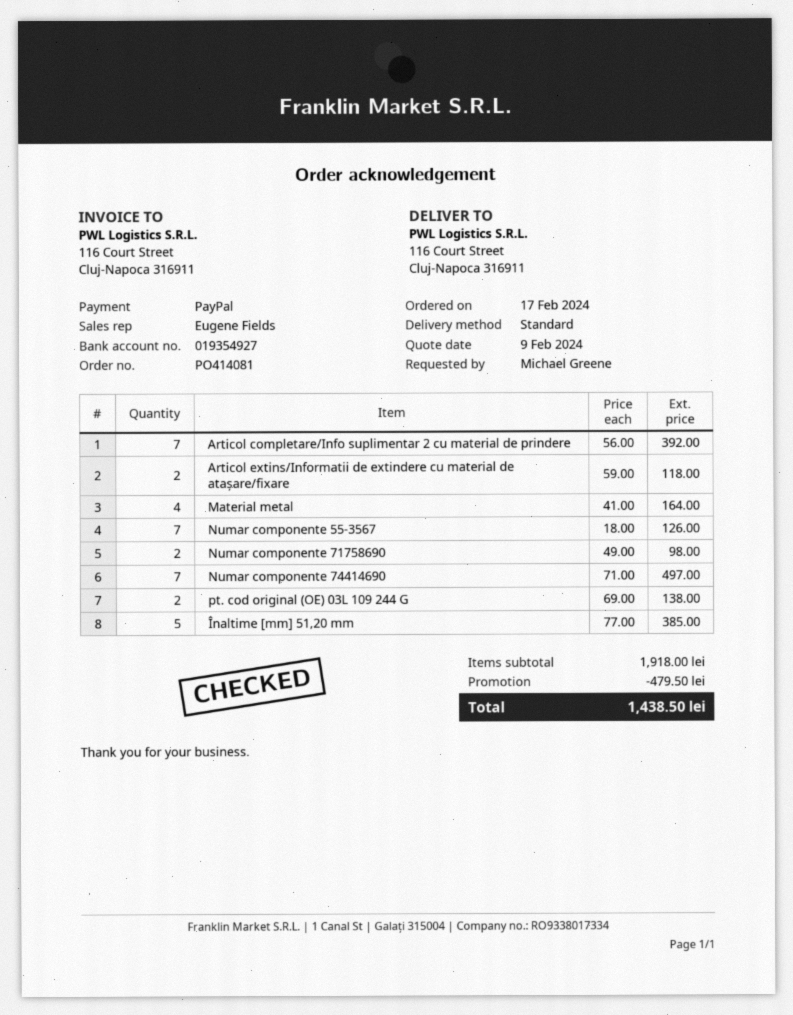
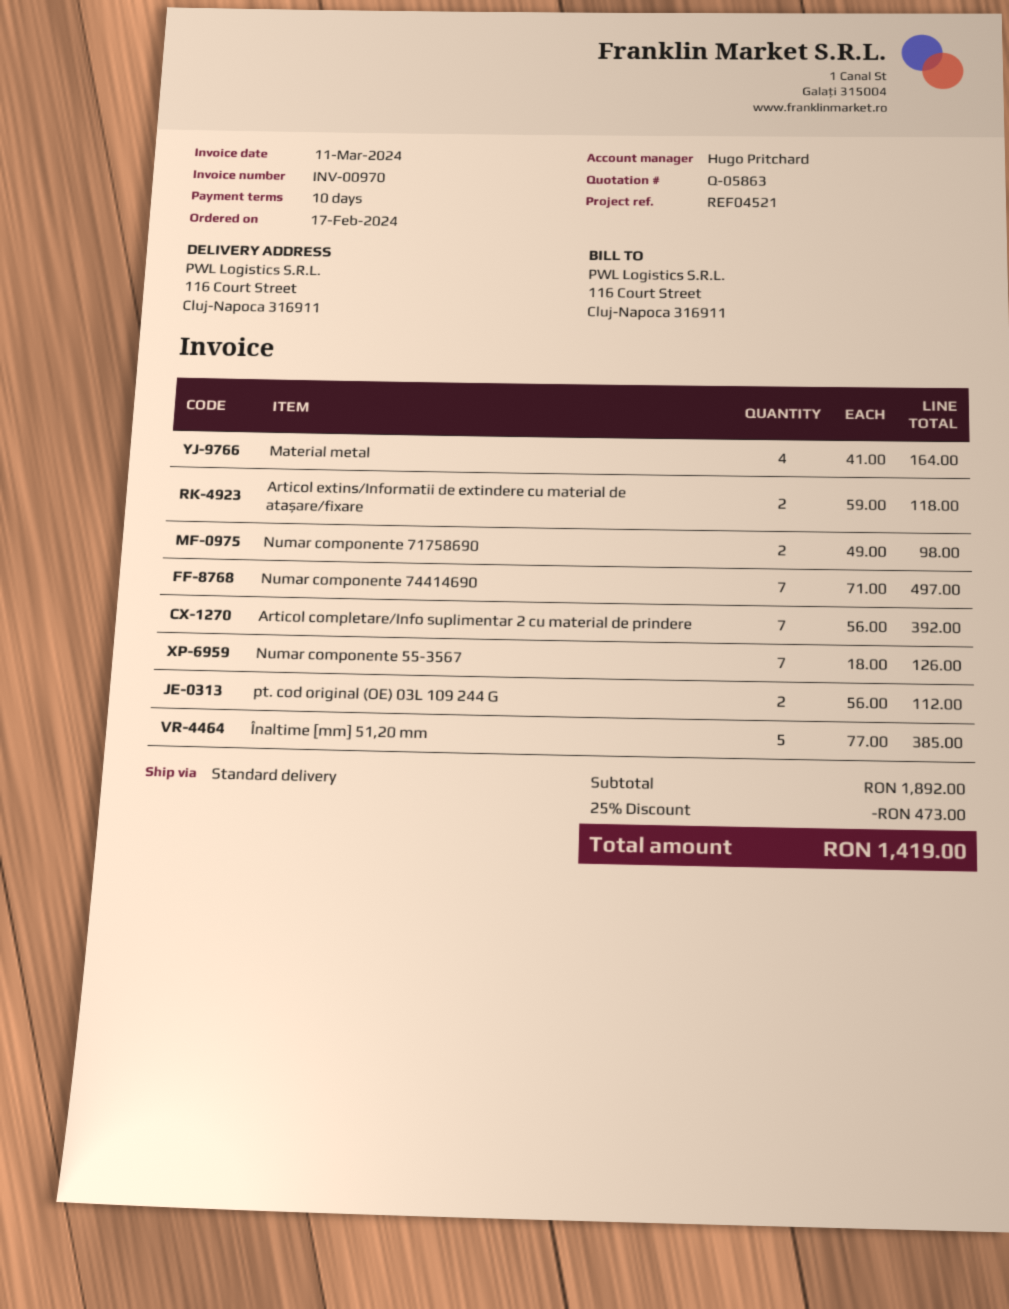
sales rep: Eugene Fields -> Hugo Pritchard
pt. cod original (OE) 03L 109 244 G: 2 x 69.00 = 138.00 -> 2 x 56.00 = 112.00
subtotal: 1918.00 -> 1892.00
discount: 479.50 -> 473.00
total: 1438.50 -> 1419.00

